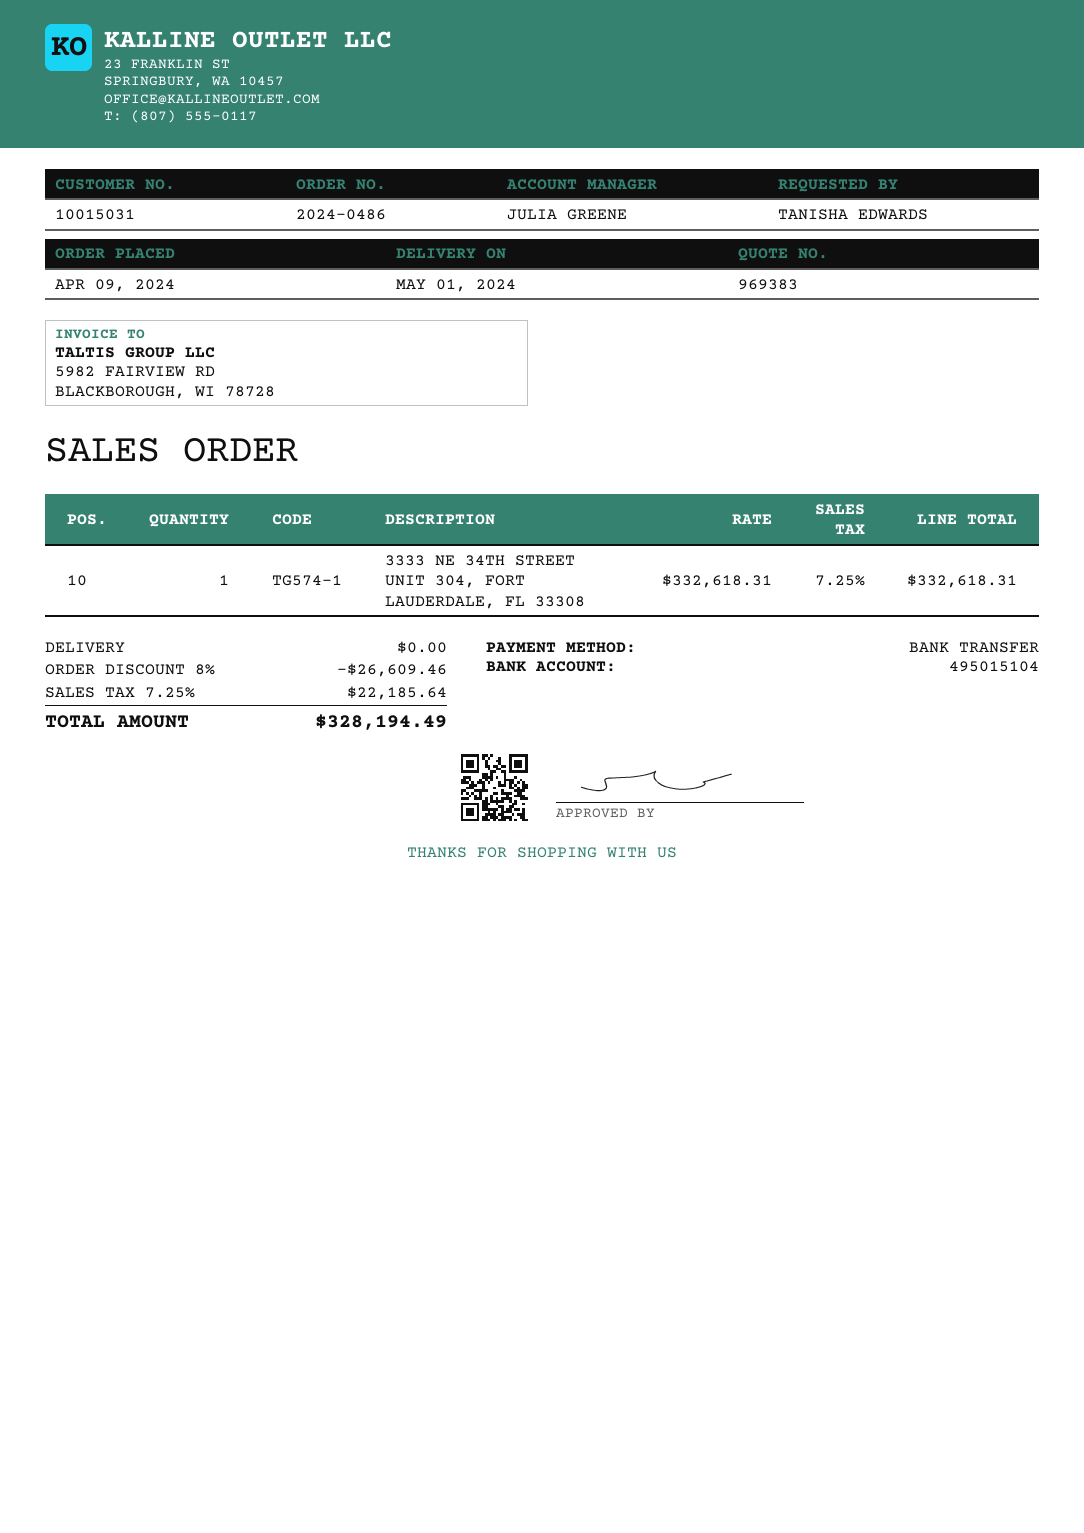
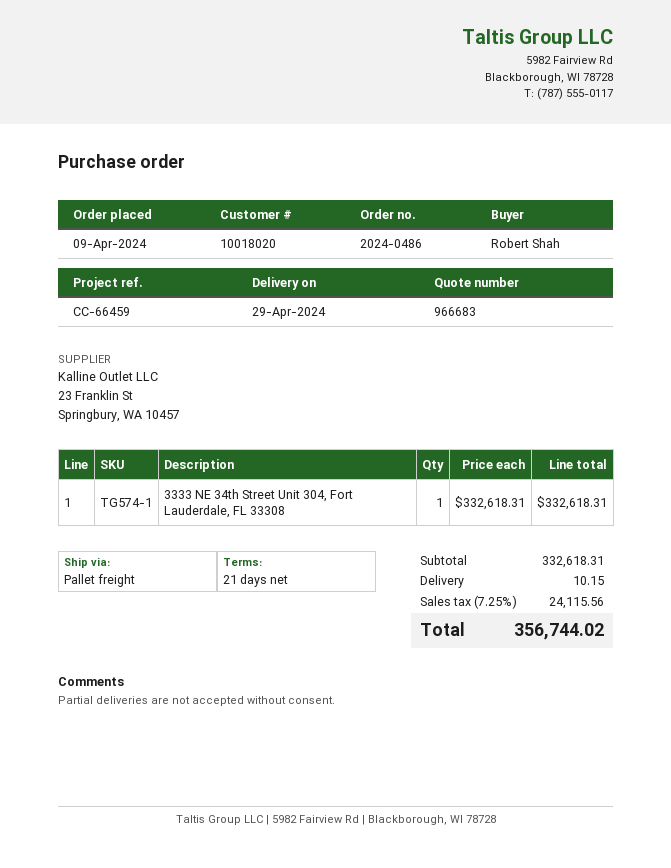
quote number: 969383 -> 966683
delivery date: 2024-05-01 -> 2024-04-29
customer number: 10015031 -> 10018020
ordered by: TANISHA EDWARDS -> Robert Shah
discount: 8% = 26609.46 -> none
shipping: 0.00 -> 10.15
tax: 7.25% = 22185.64 -> 7.25% = 24115.56
total: 328194.49 -> 356744.02

